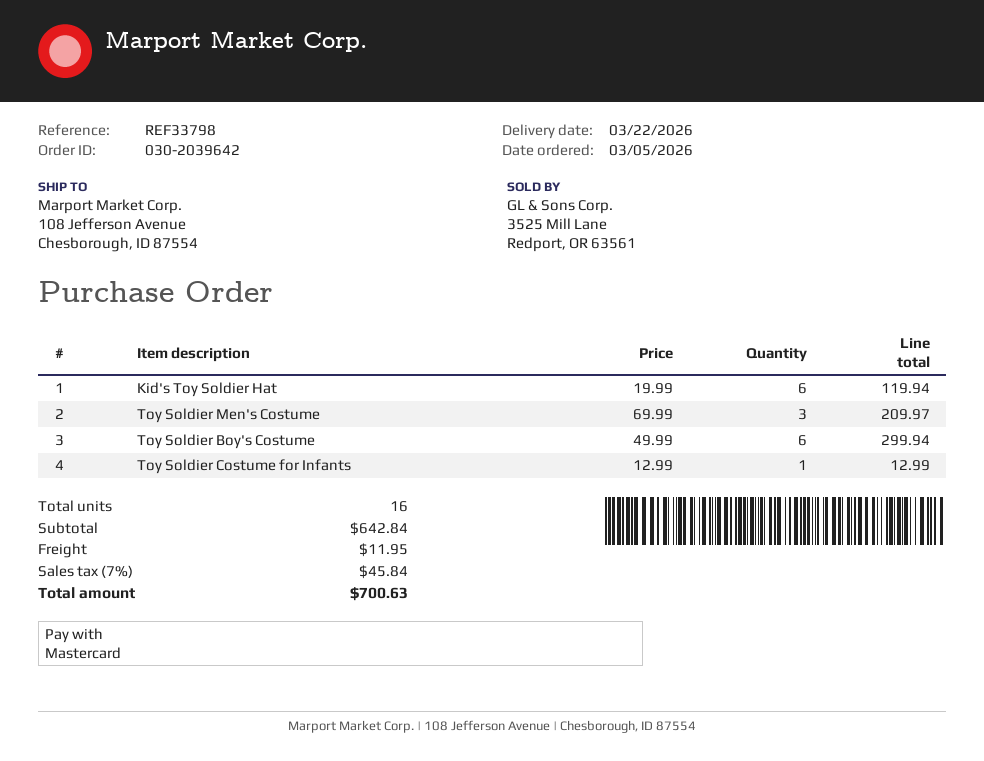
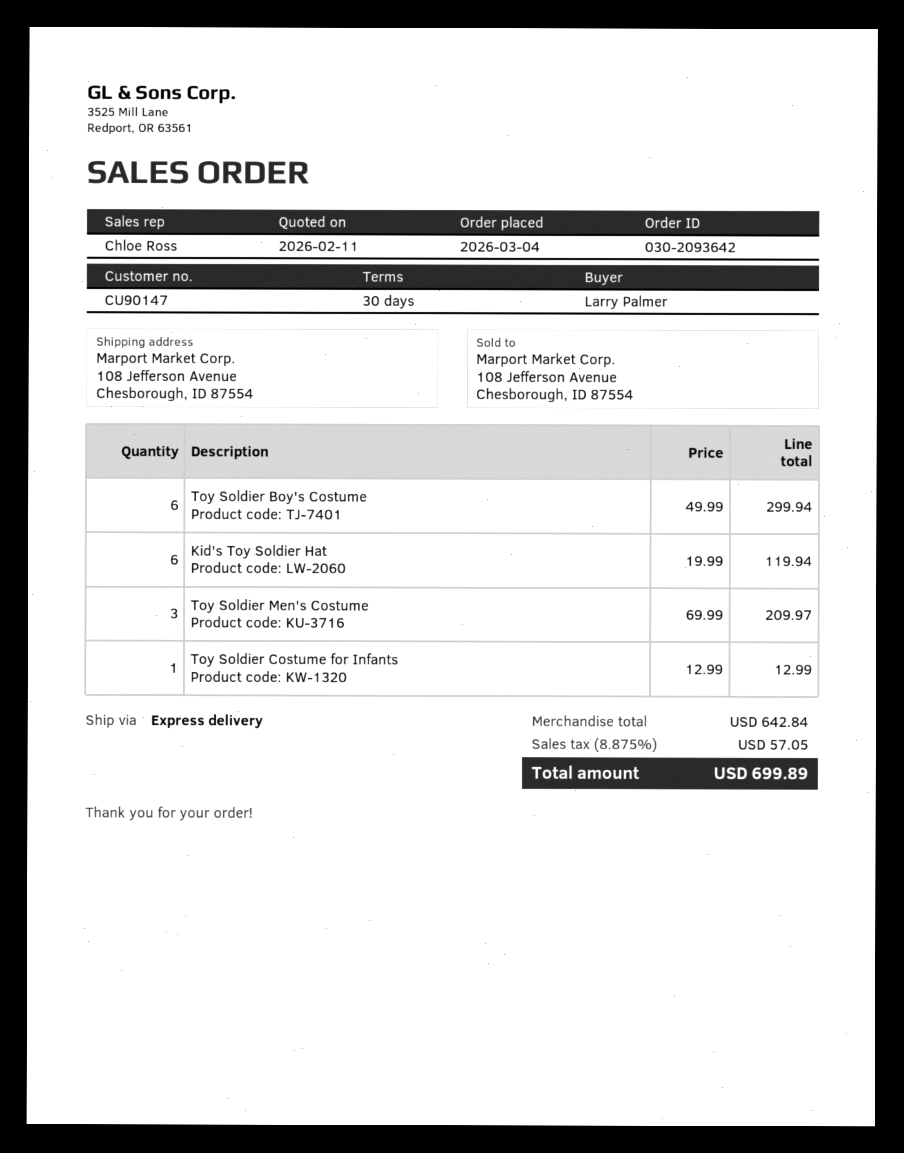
order number: 030-2039642 -> 030-2093642
order date: 2026-03-05 -> 2026-03-04
shipping: 11.95 -> none
tax: 7% = 45.84 -> 8.875% = 57.05
total: 700.63 -> 699.89

